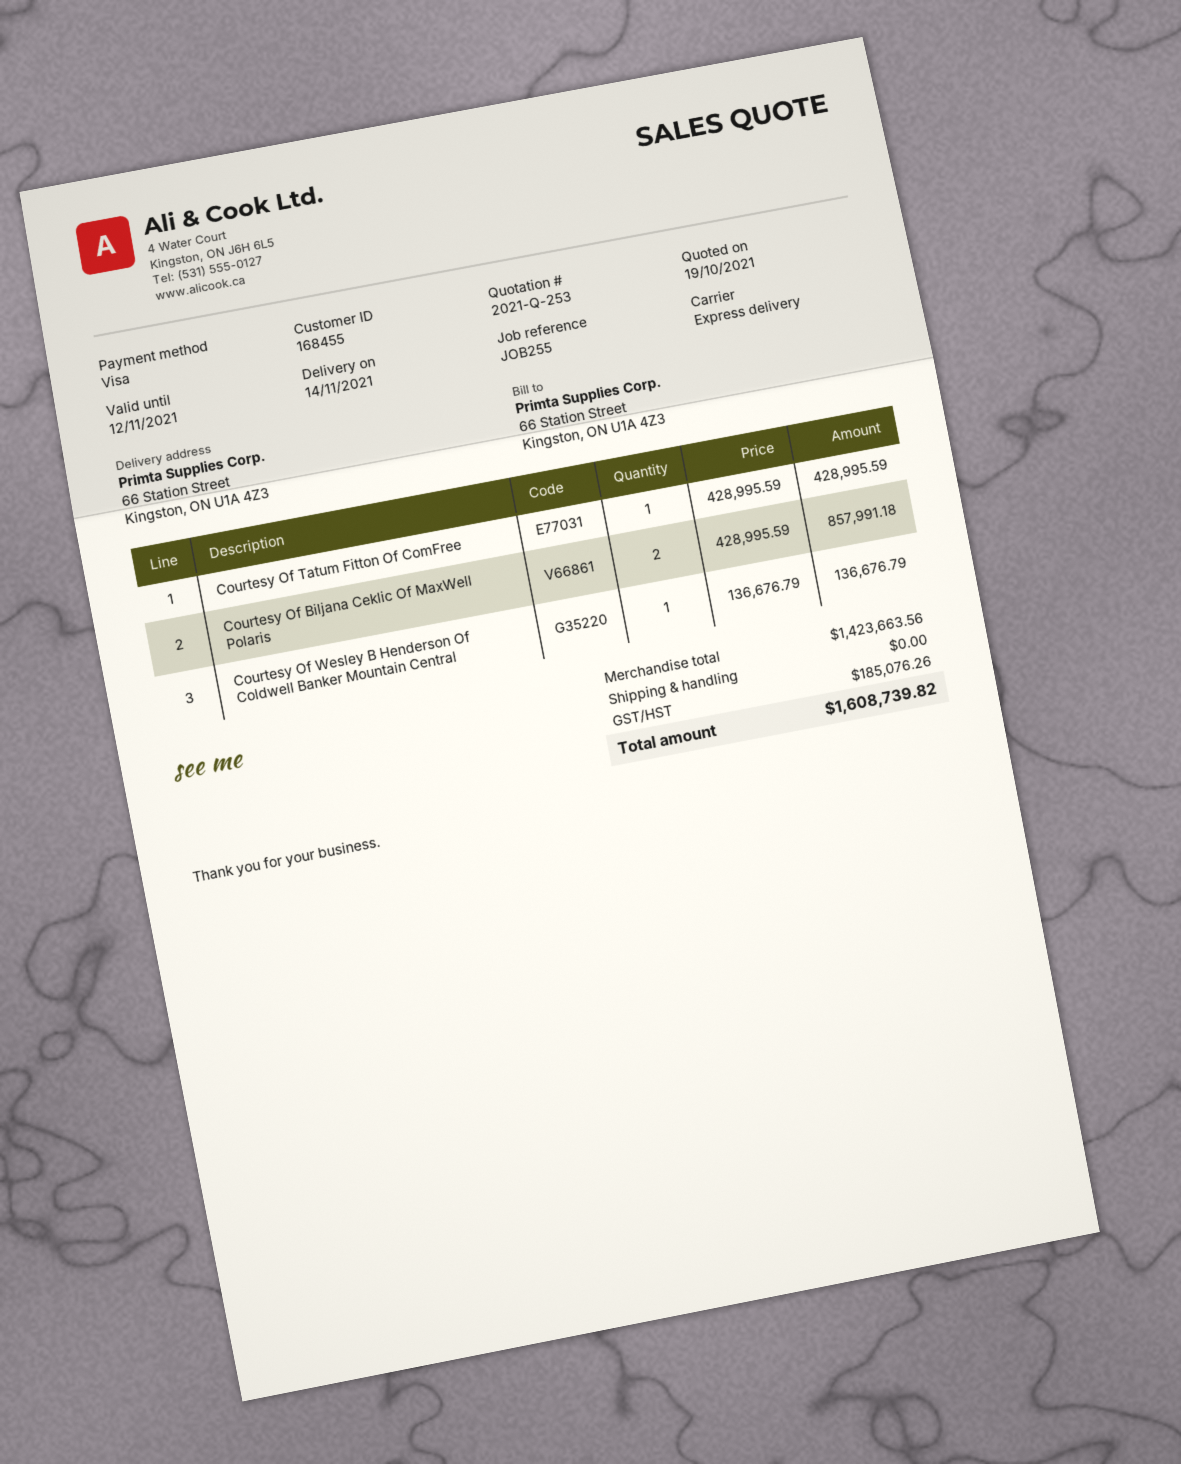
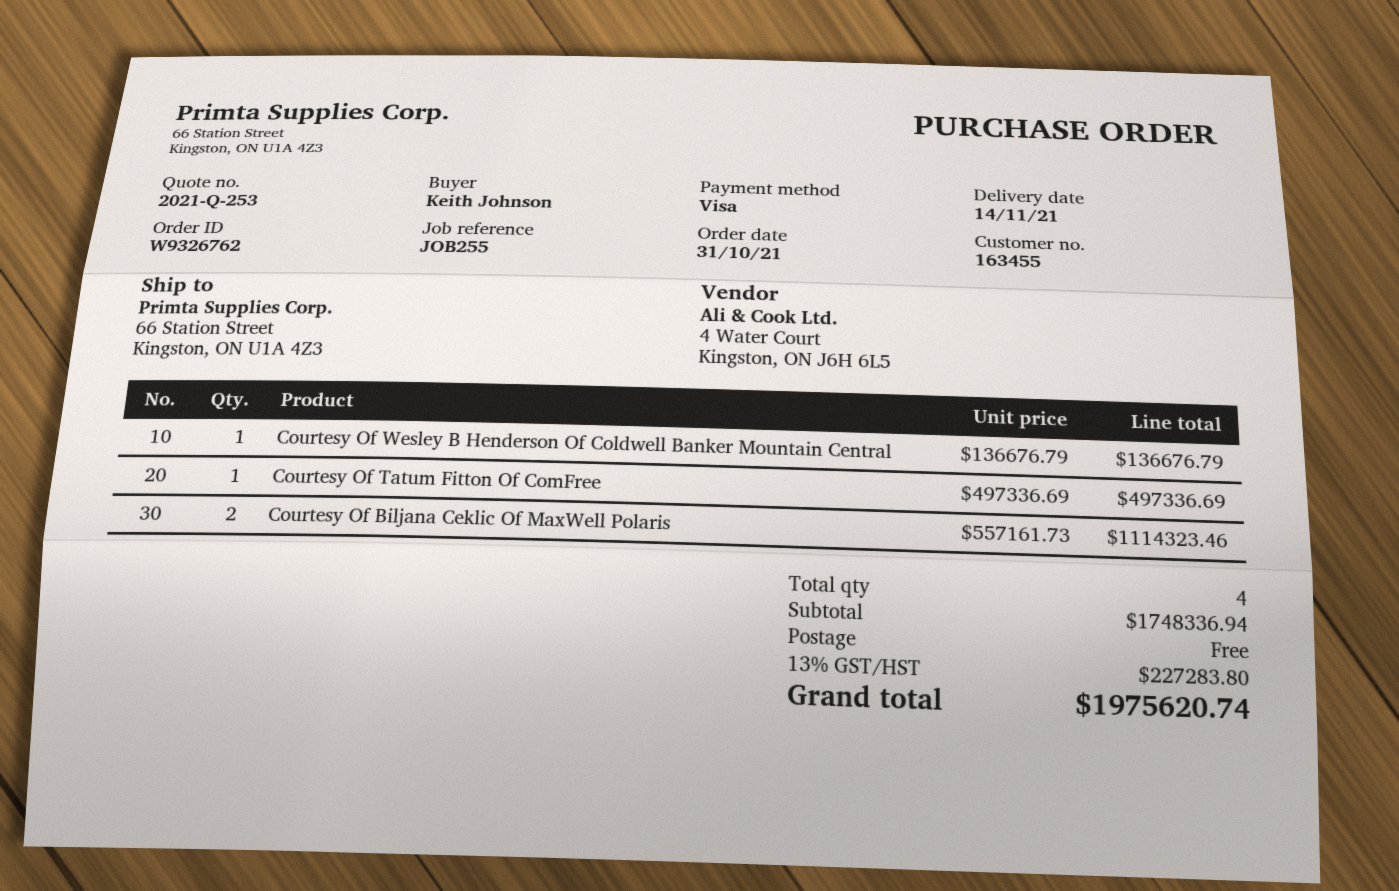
customer number: 168455 -> 163455
Courtesy Of Tatum Fitton Of ComFree: 1 x 428995.59 = 428995.59 -> 1 x 497336.69 = 497336.69
Courtesy Of Biljana Ceklic Of MaxWell Polaris: 2 x 428995.59 = 857991.18 -> 2 x 557161.73 = 1114323.46
subtotal: 1423663.56 -> 1748336.94
tax: 185076.26 -> 227283.80
total: 1608739.82 -> 1975620.74

